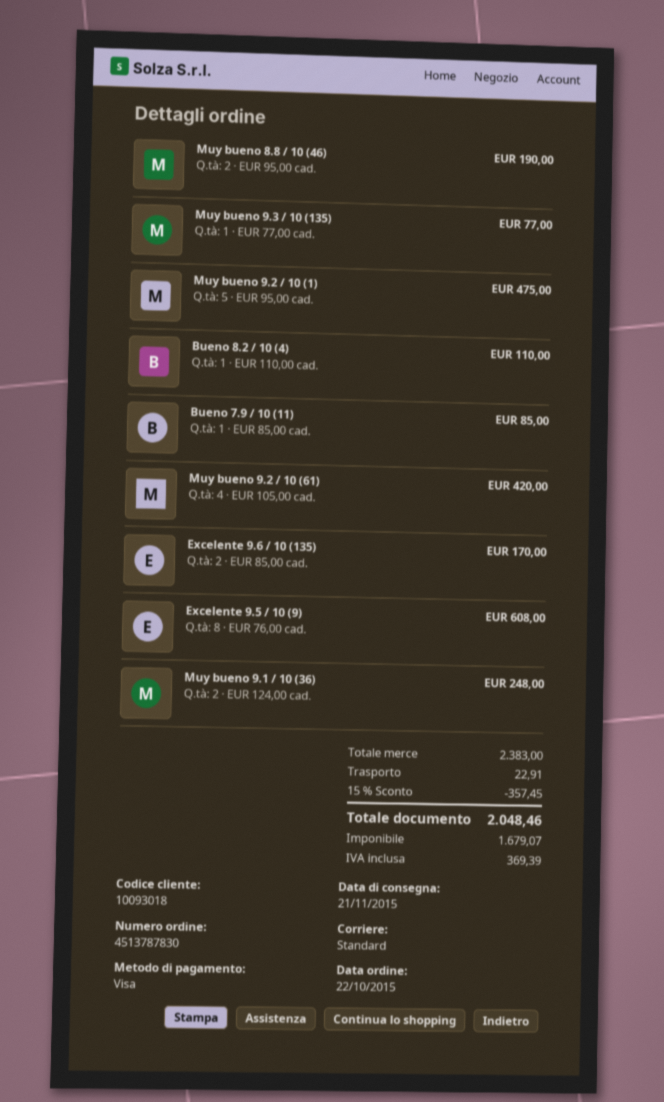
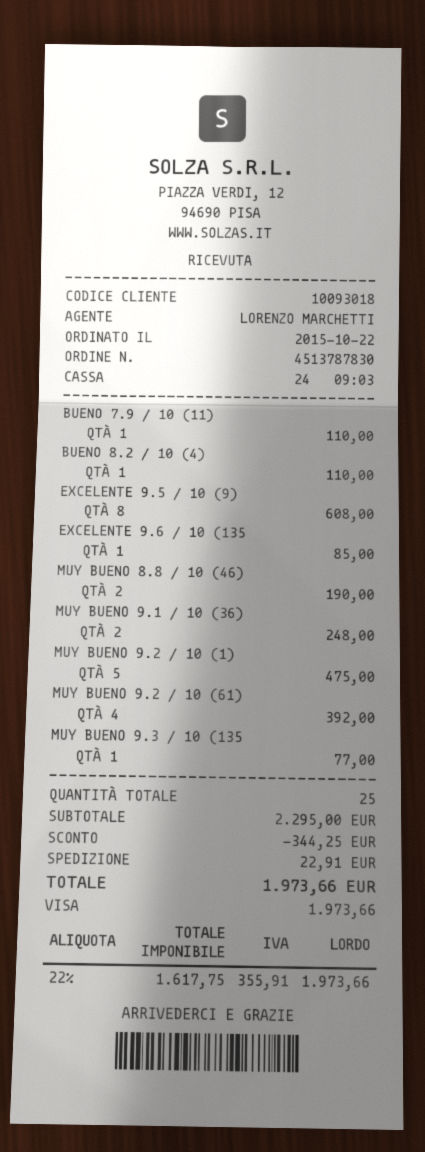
Bueno 7.9 / 10 (11): 1 for 85.00 -> 1 for 110.00
Muy bueno 9.2 / 10 (61): 4 for 420.00 -> 4 for 392.00
Excelente 9.6 / 10 (135): 2 for 170.00 -> 1 for 85.00
subtotal: 2383.00 -> 2295.00
discount: 357.45 -> 344.25
net: 1679.07 -> 1617.75
tax: 369.39 -> 355.91
total: 2048.46 -> 1973.66

